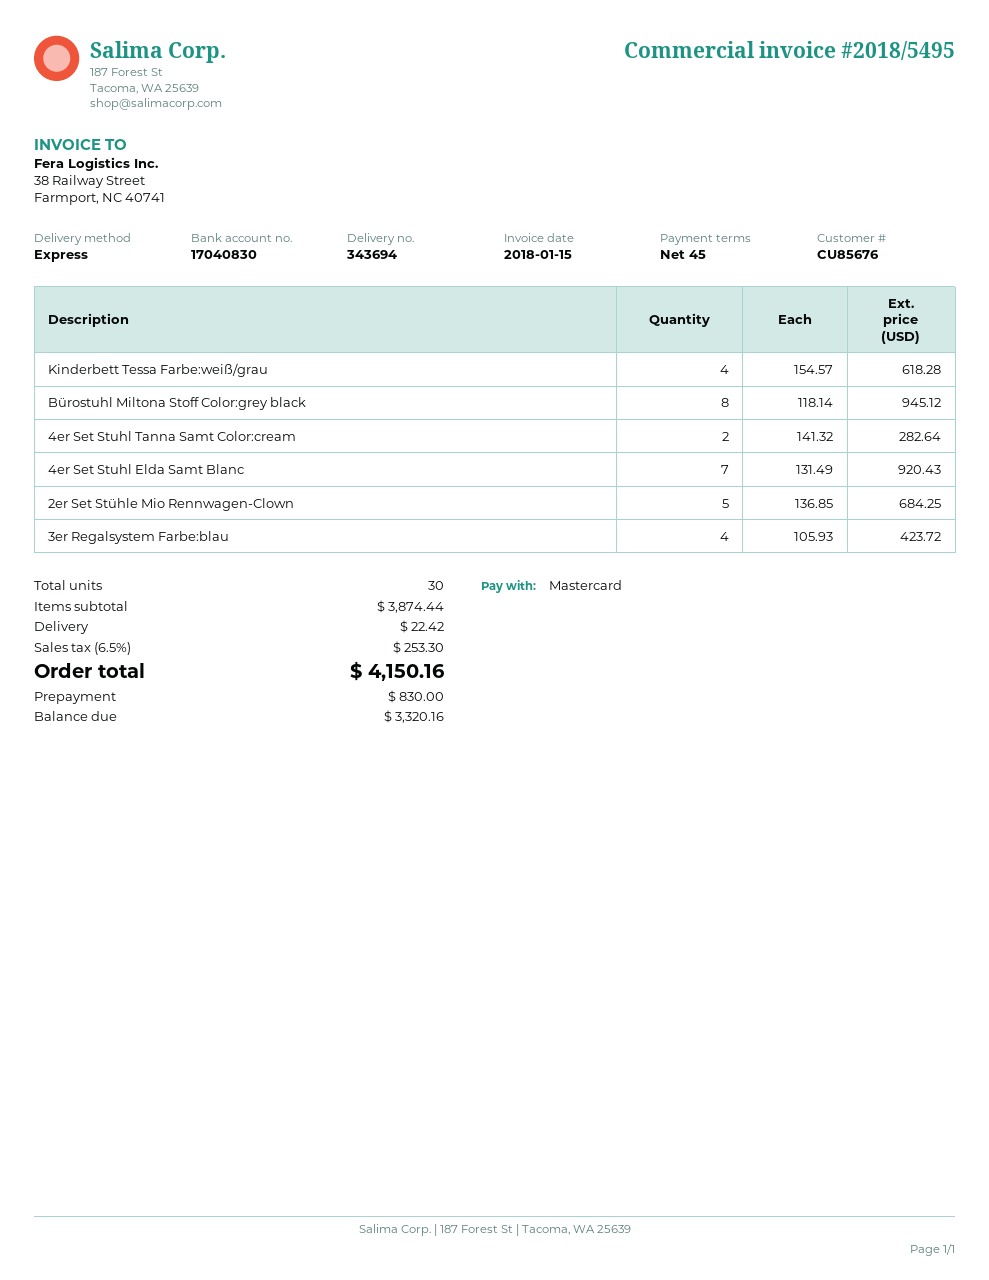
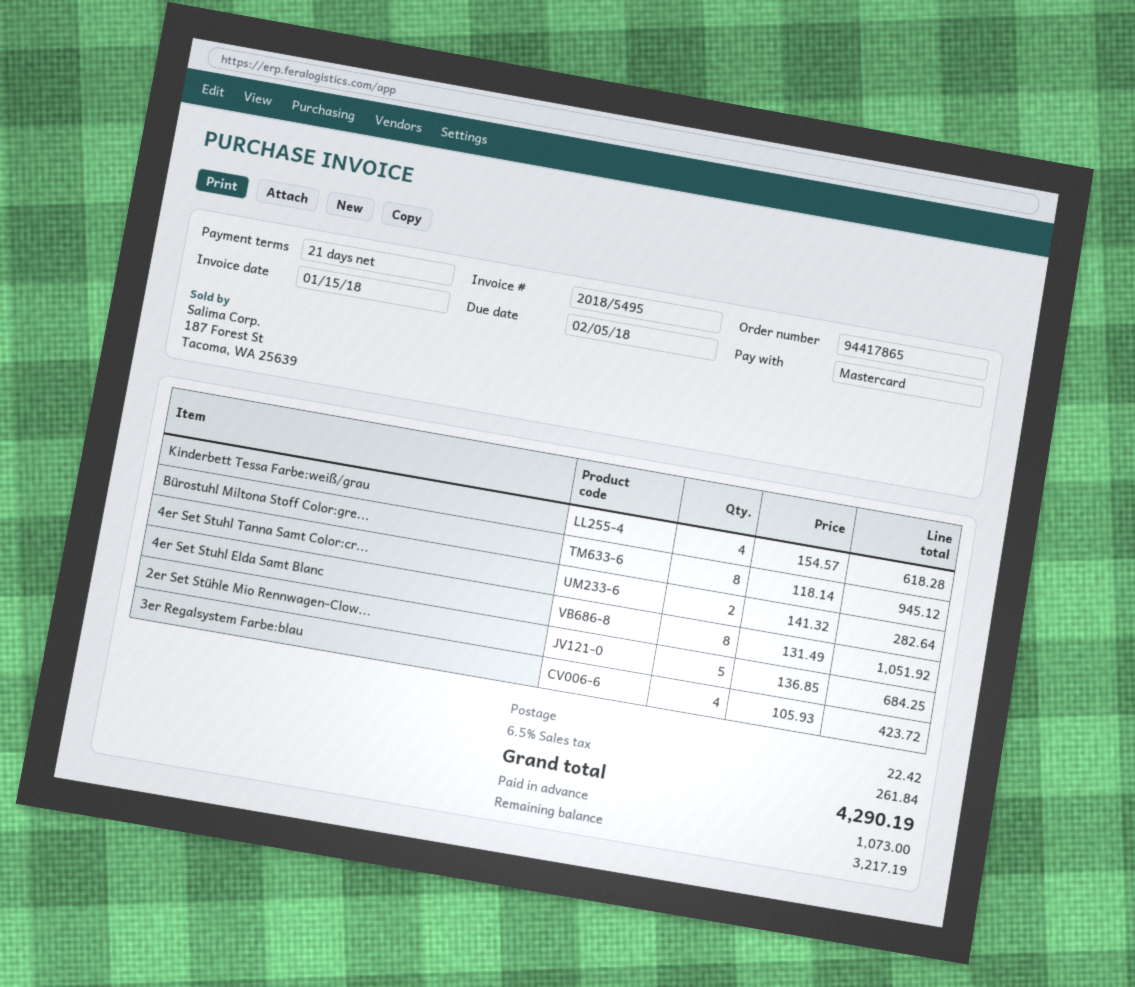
payment terms: 45 days -> 21 days
4er Set Stuhl Elda Samt Blanc: 7 x 131.49 = 920.43 -> 8 x 131.49 = 1051.92
tax: 6.5% = 253.30 -> 6.5% = 261.84
total: 4150.16 -> 4290.19
deposit: 830.00 -> 1073.00
balance: 3320.16 -> 3217.19

